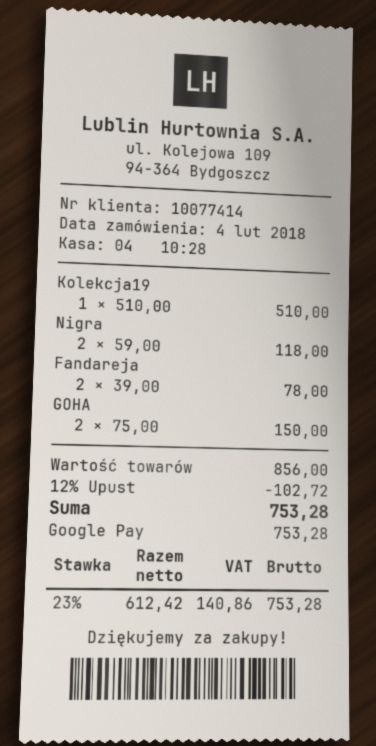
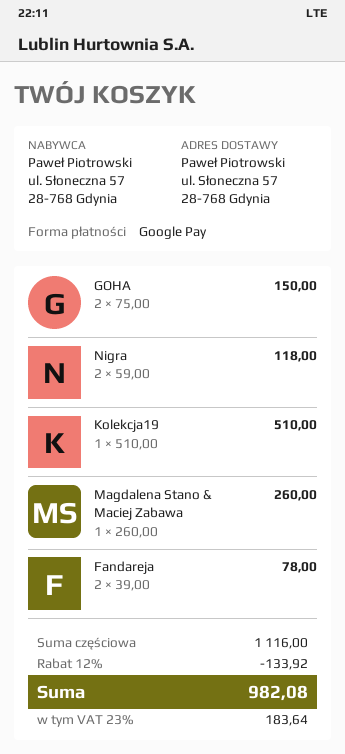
Magdalena Stano & Maciej Zabawa: none -> 1 x 260.00 = 260.00
subtotal: 856.00 -> 1116.00
discount: 12% = 102.72 -> 12% = 133.92
tax: 23% = 140.86 -> 23% = 183.64
total: 753.28 -> 982.08

